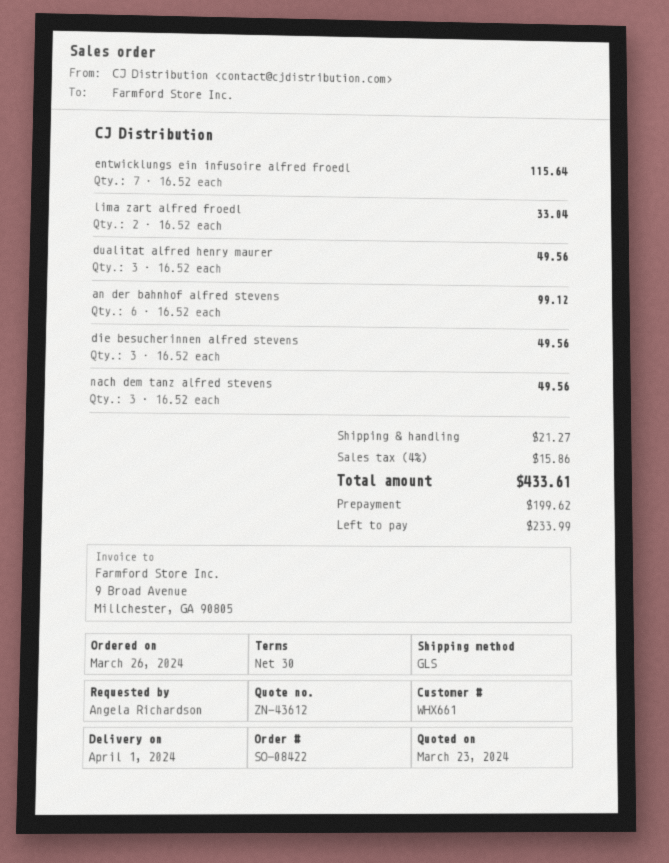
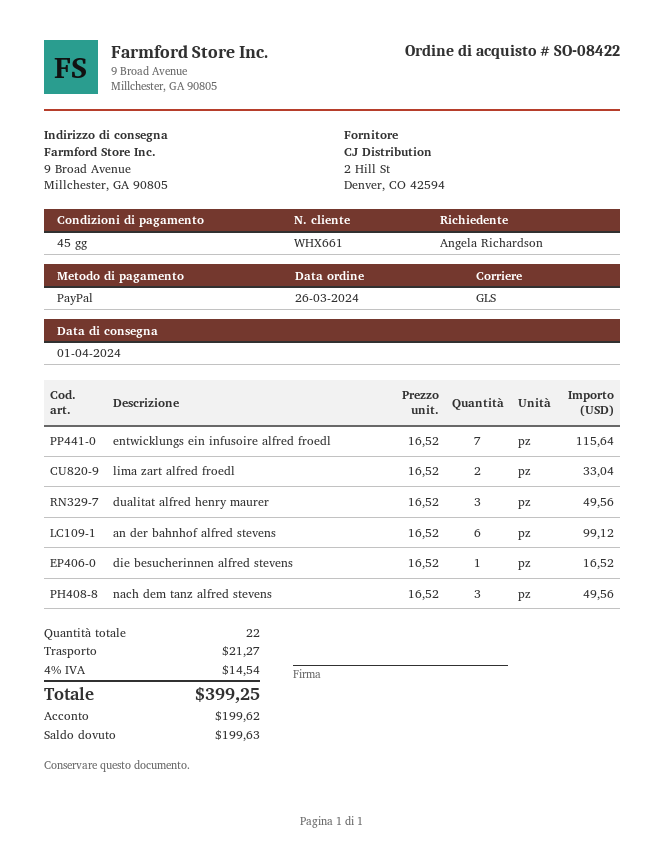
payment terms: 30 days -> 45 days
die besucherinnen alfred stevens: 3 x 16.52 = 49.56 -> 1 x 16.52 = 16.52
tax: 4% = 15.86 -> 4% = 14.54
total: 433.61 -> 399.25
balance: 233.99 -> 199.63

